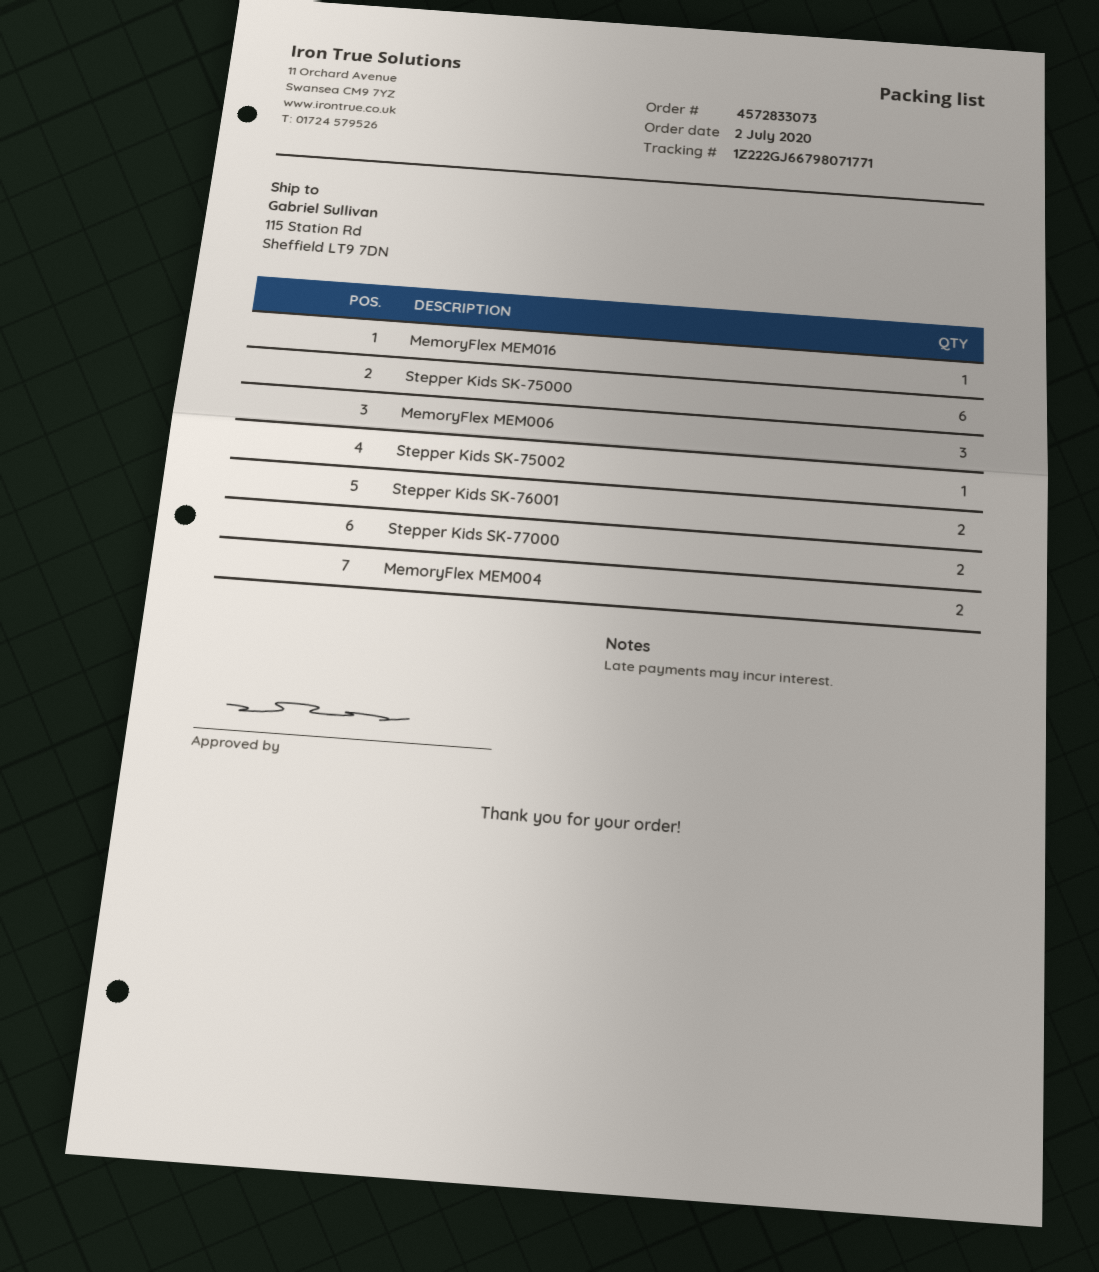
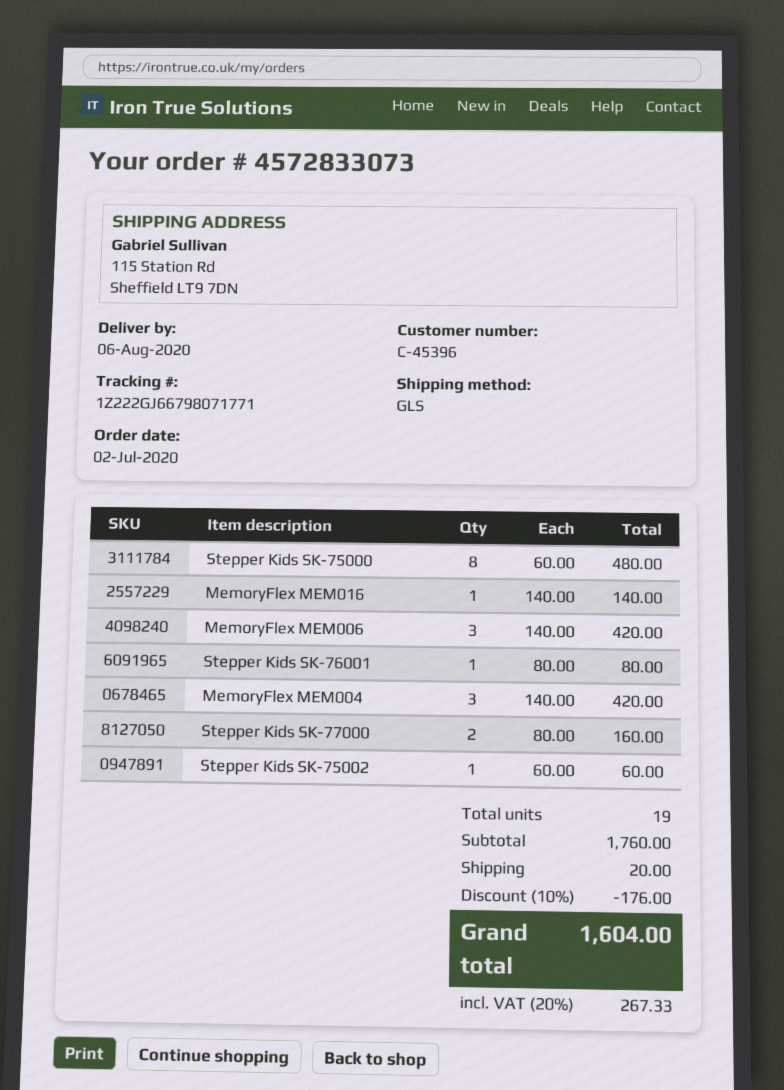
Stepper Kids SK-75000: 6 -> 8
Stepper Kids SK-76001: 2 -> 1
MemoryFlex MEM004: 2 -> 3

